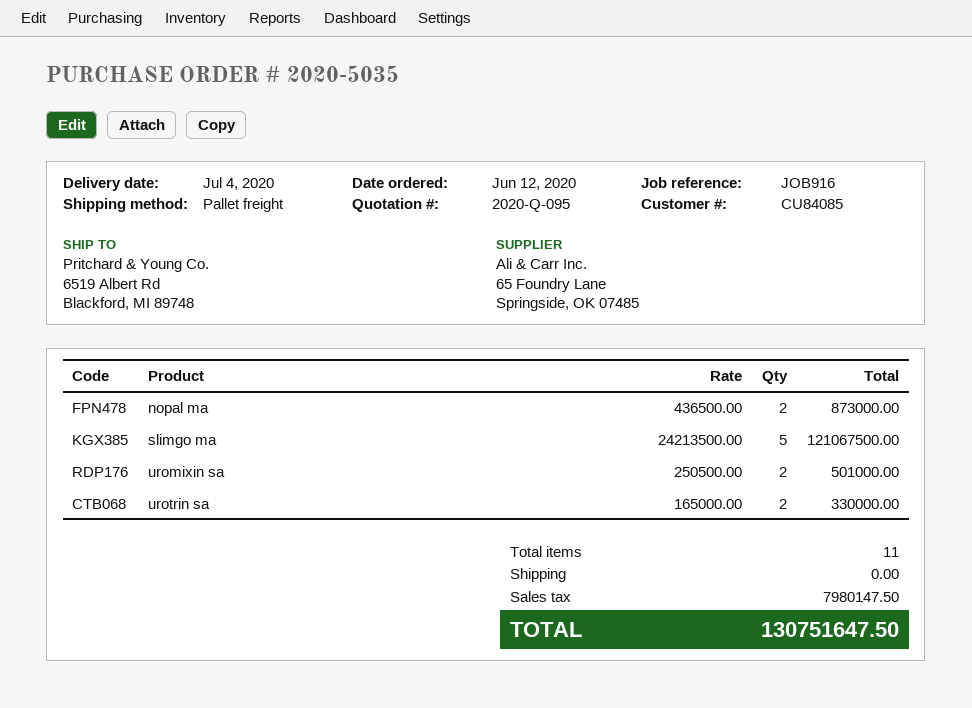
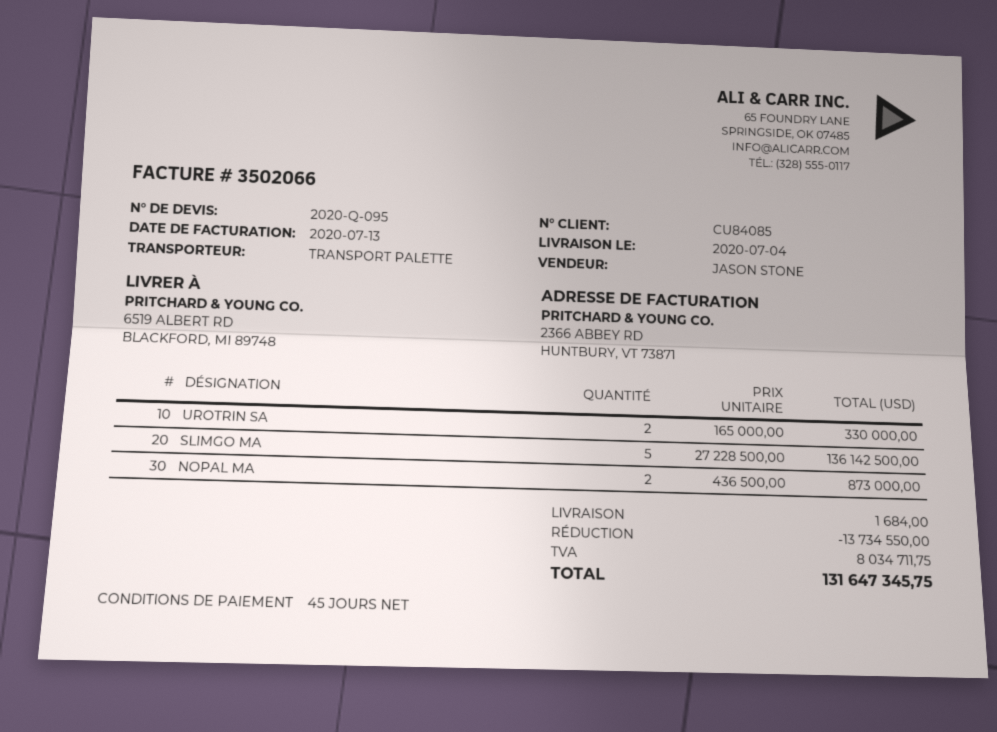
slimgo ma: 5 x 24213500.00 = 121067500.00 -> 5 x 27228500.00 = 136142500.00
uromixin sa: 2 x 250500.00 = 501000.00 -> none
discount: none -> 13734550.00
shipping: 0.00 -> 1684.00
tax: 7980147.50 -> 8034711.75
total: 130751647.50 -> 131647345.75

